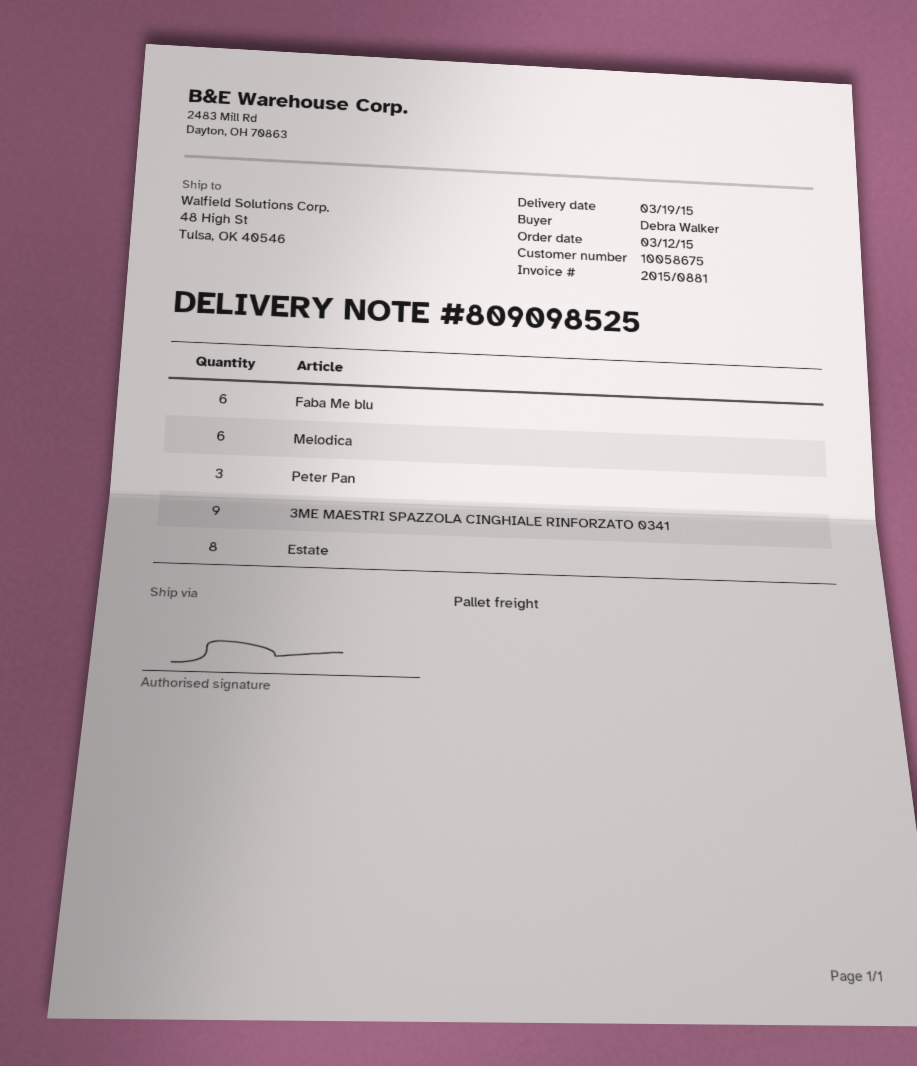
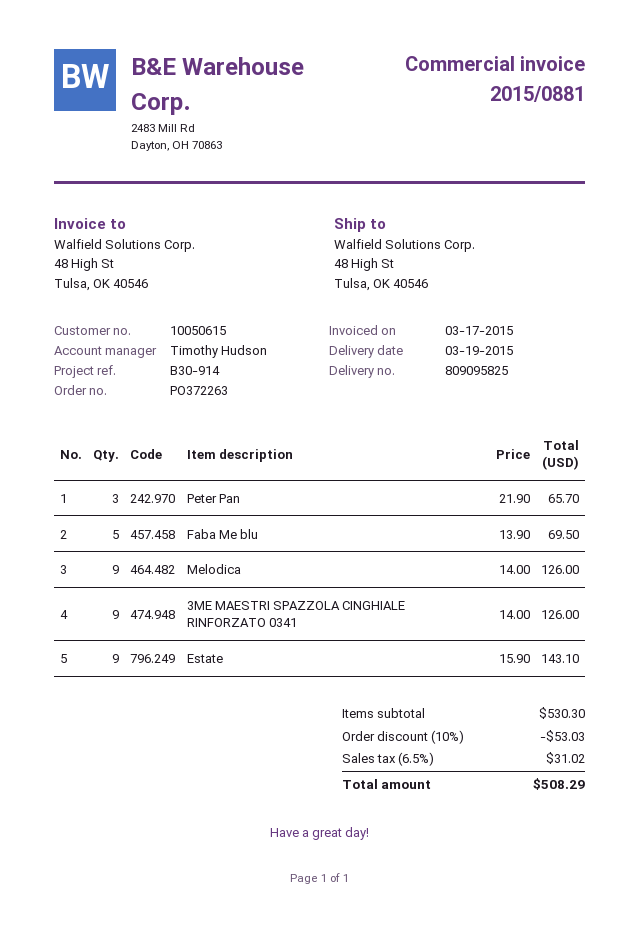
delivery note number: 809098525 -> 809095825
customer number: 10058675 -> 10050615
Faba Me blu: 6 -> 5
Melodica: 6 -> 9
Estate: 8 -> 9

